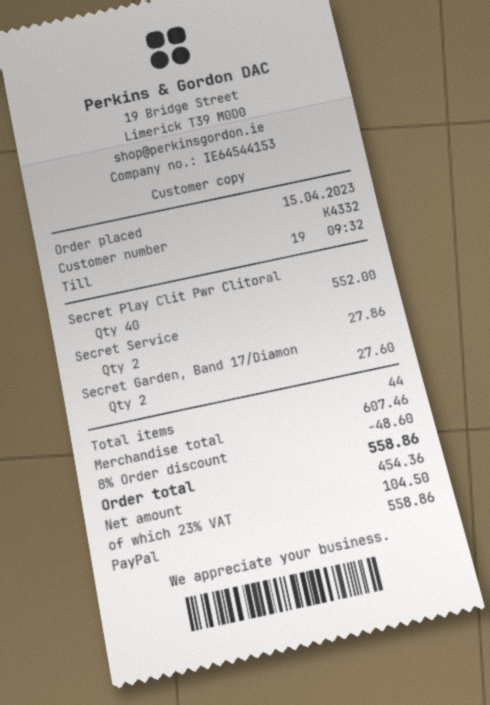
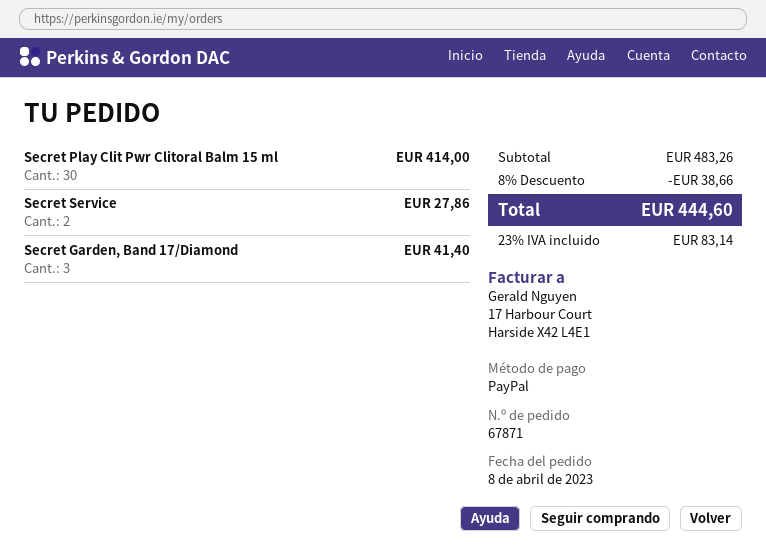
order date: 2023-04-15 -> 2023-04-08
Secret Play Clit Pwr Clitoral: 40 for 552.00 -> 30 for 414.00
Secret Garden, Band 17/Diamon: 2 for 27.60 -> 3 for 41.40
subtotal: 607.46 -> 483.26
discount: 8% = 48.60 -> 8% = 38.66
tax: 23% = 104.50 -> 23% = 83.14
total: 558.86 -> 444.60

